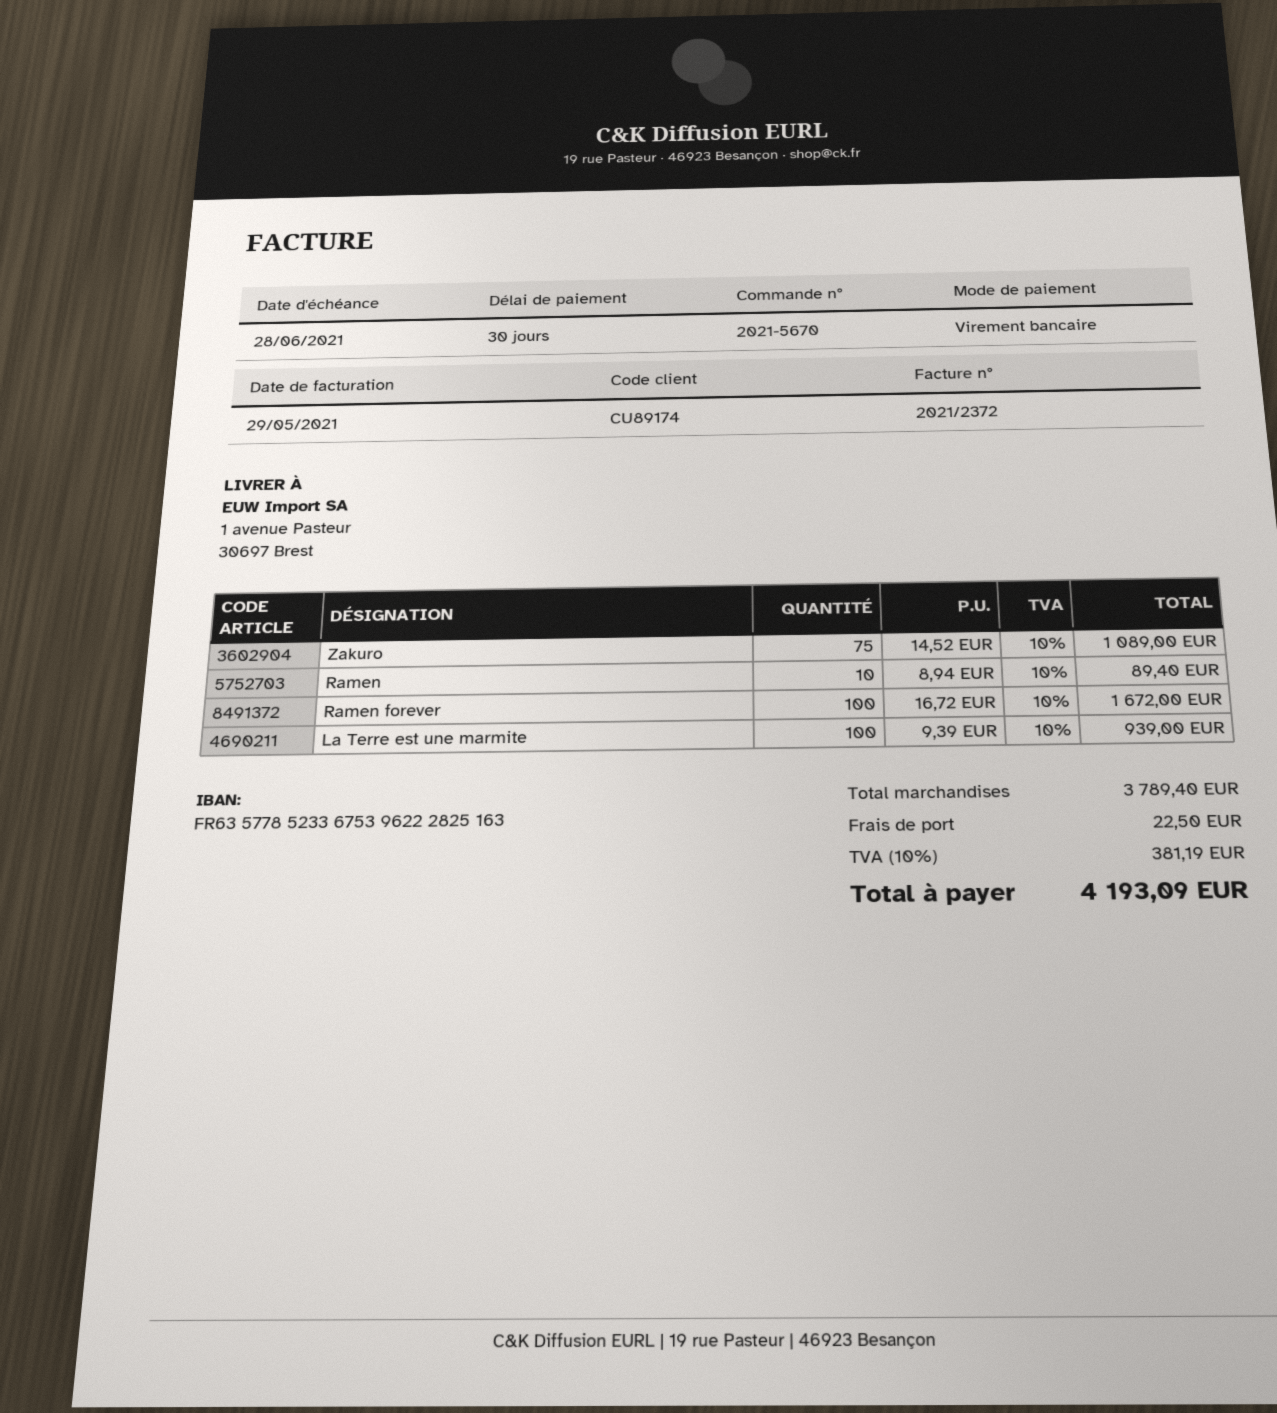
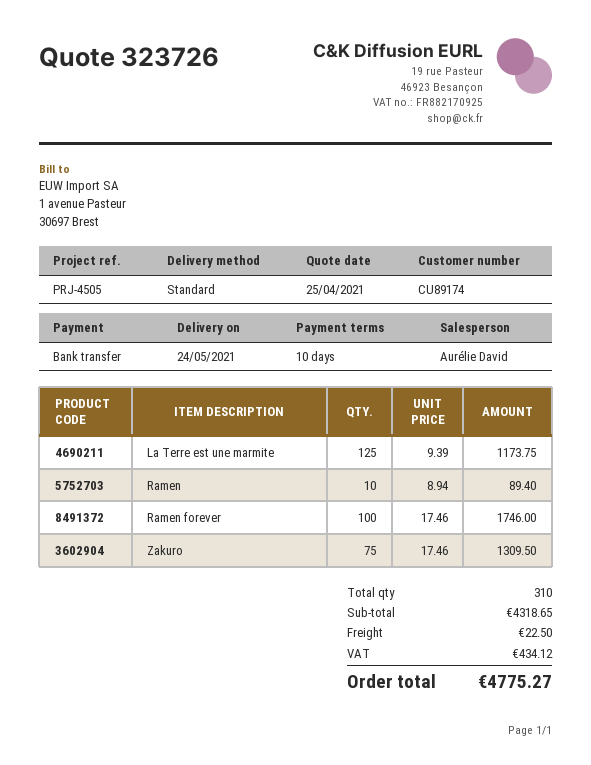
payment terms: 30 days -> 10 days
Zakuro: 75 x 14.52 = 1089.00 -> 75 x 17.46 = 1309.50
Ramen forever: 100 x 16.72 = 1672.00 -> 100 x 17.46 = 1746.00
La Terre est une marmite: 100 x 9.39 = 939.00 -> 125 x 9.39 = 1173.75
subtotal: 3789.40 -> 4318.65
tax: 381.19 -> 434.12
total: 4193.09 -> 4775.27

